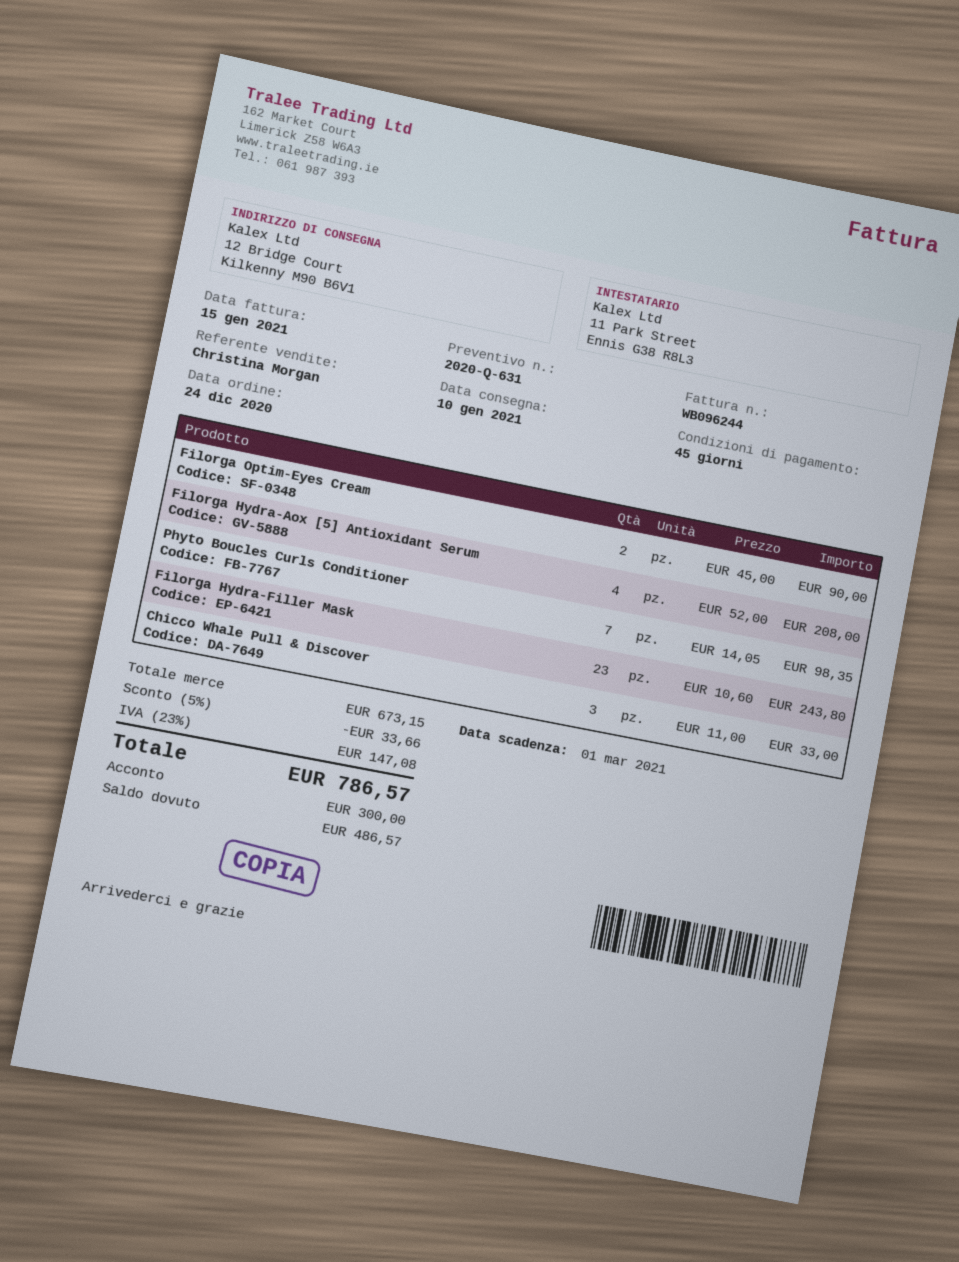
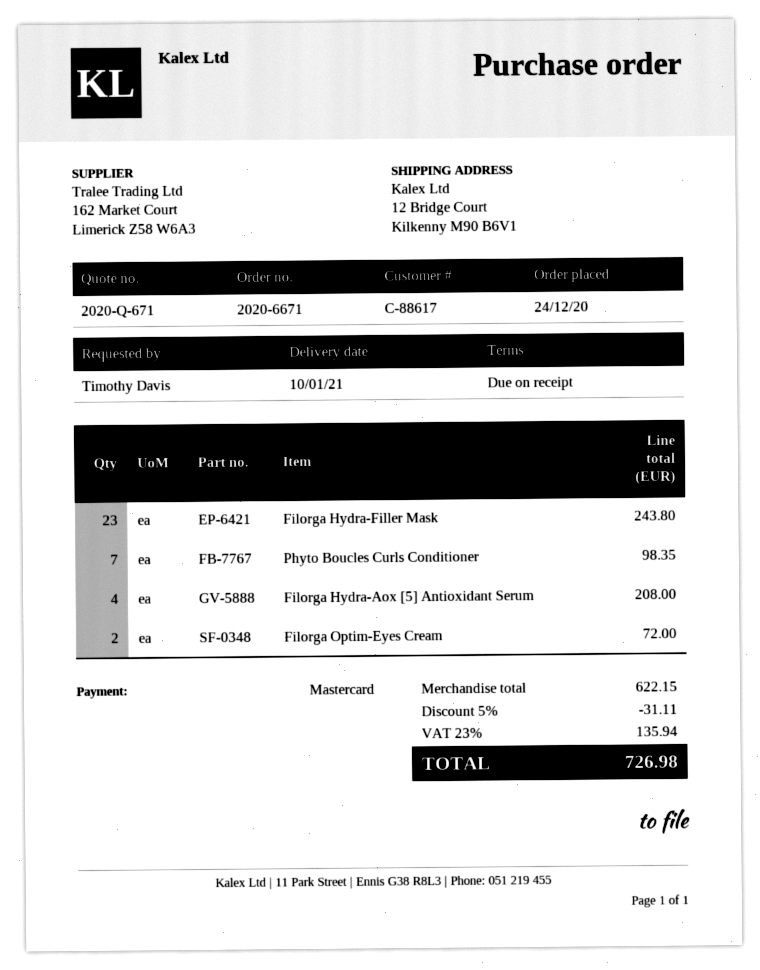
quote number: 2020-Q-631 -> 2020-Q-671
payment terms: 45 days -> on receipt
Filorga Optim-Eyes Cream: 2 for 90.00 -> 2 for 72.00
Chicco Whale Pull & Discover: 3 for 33.00 -> none
subtotal: 673.15 -> 622.15
discount: 5% = 33.66 -> 5% = 31.11
tax: 23% = 147.08 -> 23% = 135.94
total: 786.57 -> 726.98

